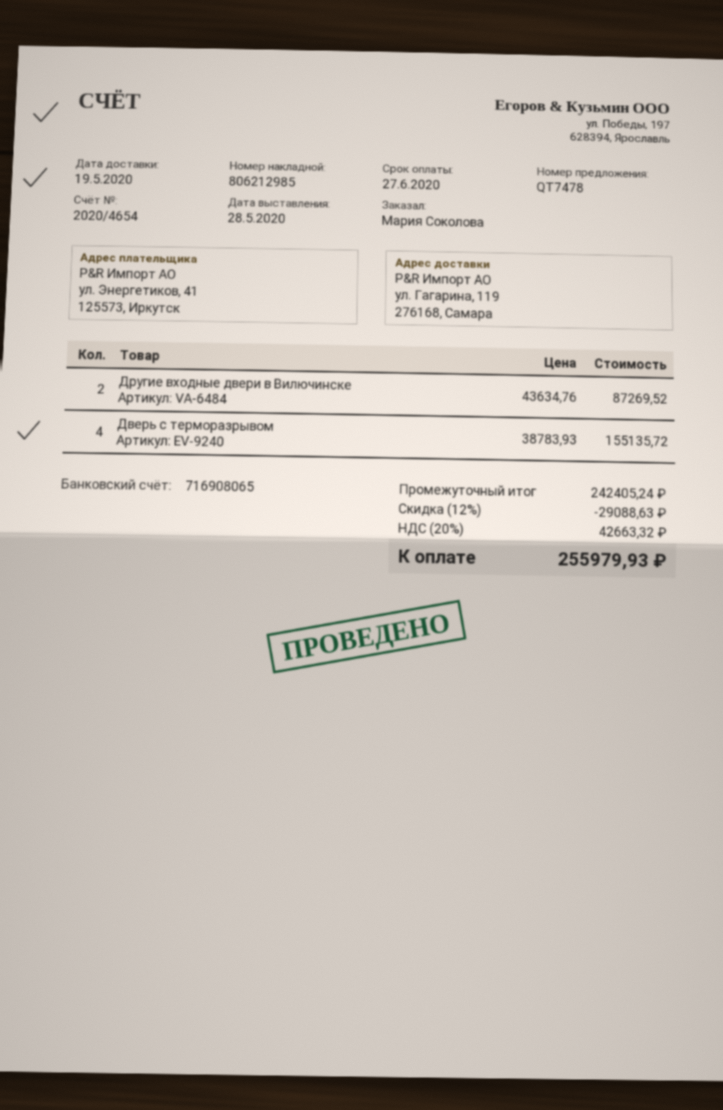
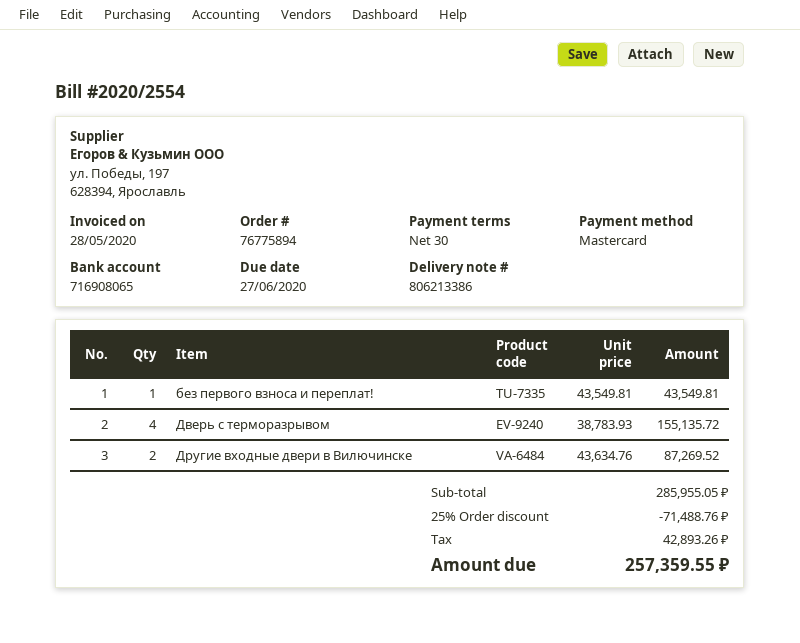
delivery note number: 806212985 -> 806213386
invoice number: 2020/4654 -> 2020/2554
без первого взноса и переплат!: none -> 1 x 43549.81 = 43549.81
subtotal: 242405.24 -> 285955.05
discount: 12% = 29088.63 -> 25% = 71488.76
tax: 42663.32 -> 42893.26
total: 255979.93 -> 257359.55

